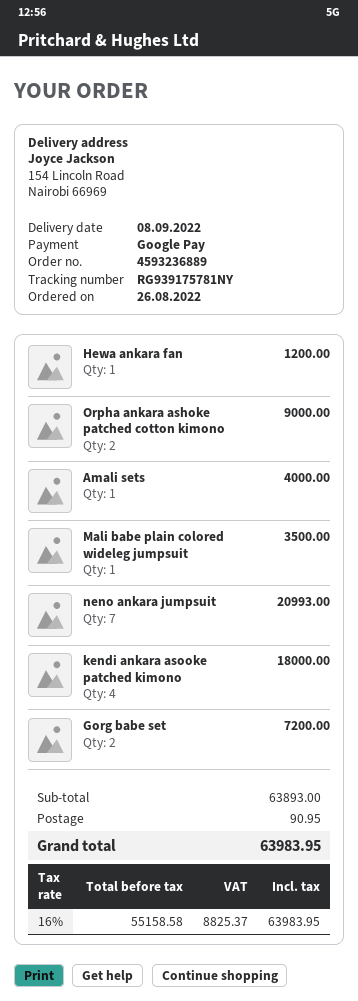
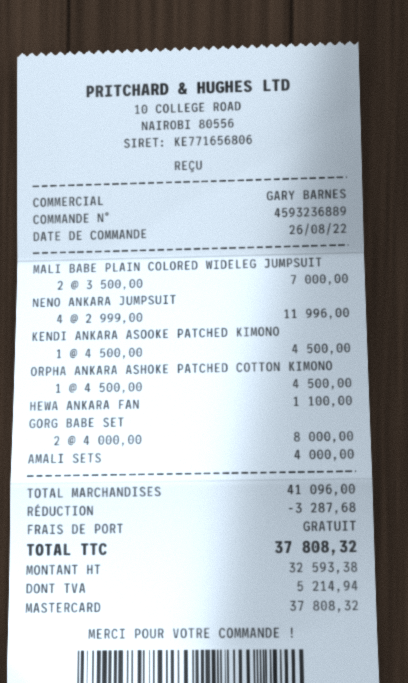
payment method: Google Pay -> Mastercard
Hewa ankara fan: 1 for 1200.00 -> 1 for 1100.00
Orpha ankara ashoke patched cotton kimono: 2 for 9000.00 -> 1 for 4500.00
Mali babe plain colored wideleg jumpsuit: 1 for 3500.00 -> 2 for 7000.00
neno ankara jumpsuit: 7 for 20993.00 -> 4 for 11996.00
kendi ankara asooke patched kimono: 4 for 18000.00 -> 1 for 4500.00
Gorg babe set: 2 for 7200.00 -> 2 for 8000.00
subtotal: 63893.00 -> 41096.00
discount: none -> 3287.68
shipping: 90.95 -> 0.00
net: 55158.58 -> 32593.38
tax: 8825.37 -> 5214.94
total: 63983.95 -> 37808.32

